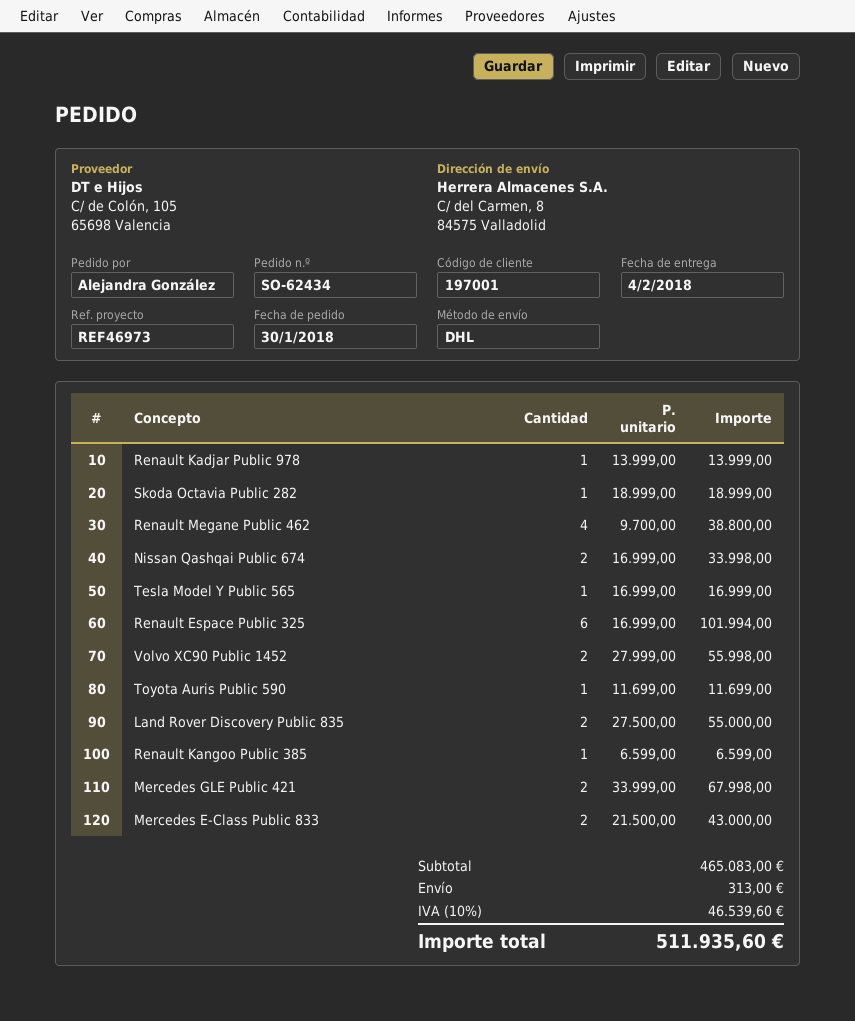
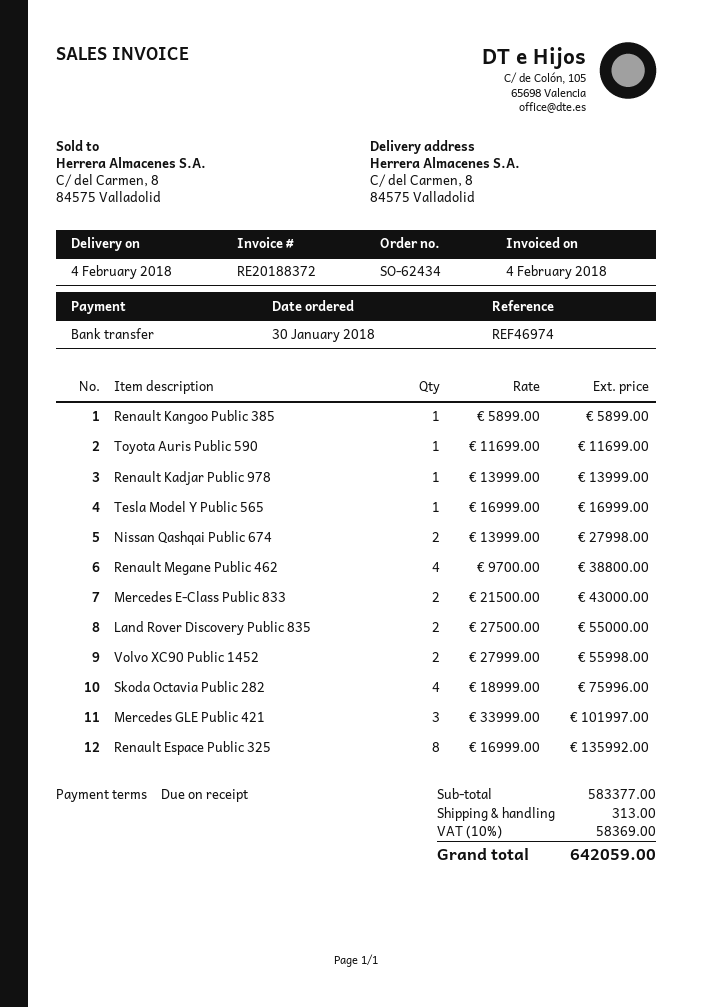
reference: REF46973 -> REF46974
Skoda Octavia Public 282: 1 x 18999.00 = 18999.00 -> 4 x 18999.00 = 75996.00
Nissan Qashqai Public 674: 2 x 16999.00 = 33998.00 -> 2 x 13999.00 = 27998.00
Renault Espace Public 325: 6 x 16999.00 = 101994.00 -> 8 x 16999.00 = 135992.00
Renault Kangoo Public 385: 1 x 6599.00 = 6599.00 -> 1 x 5899.00 = 5899.00
Mercedes GLE Public 421: 2 x 33999.00 = 67998.00 -> 3 x 33999.00 = 101997.00
subtotal: 465083.00 -> 583377.00
tax: 10% = 46539.60 -> 10% = 58369.00
total: 511935.60 -> 642059.00

